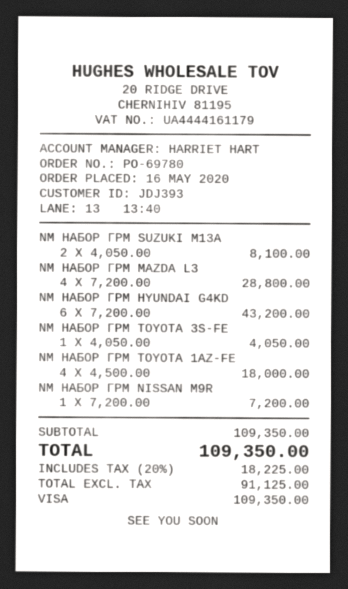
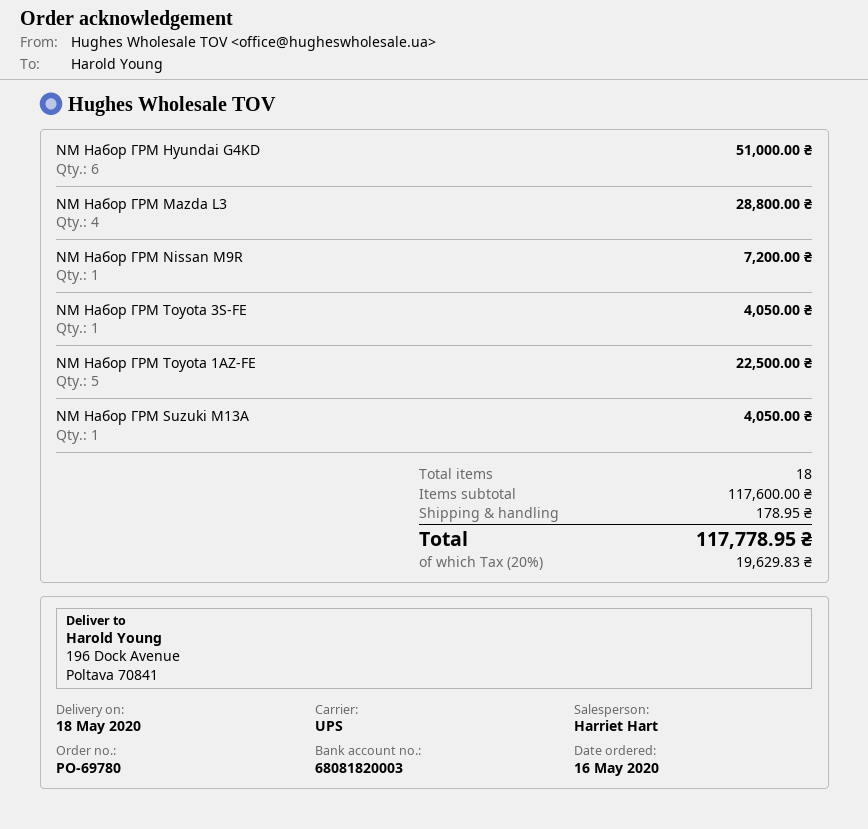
NM НАБОР ГРМ SUZUKI M13A: 2 for 8100.00 -> 1 for 4050.00
NM НАБОР ГРМ HYUNDAI G4KD: 6 for 43200.00 -> 6 for 51000.00
NM НАБОР ГРМ TOYOTA 1AZ-FE: 4 for 18000.00 -> 5 for 22500.00
subtotal: 109350.00 -> 117600.00
shipping: none -> 178.95
tax: 20% = 18225.00 -> 20% = 19629.83
total: 109350.00 -> 117778.95

